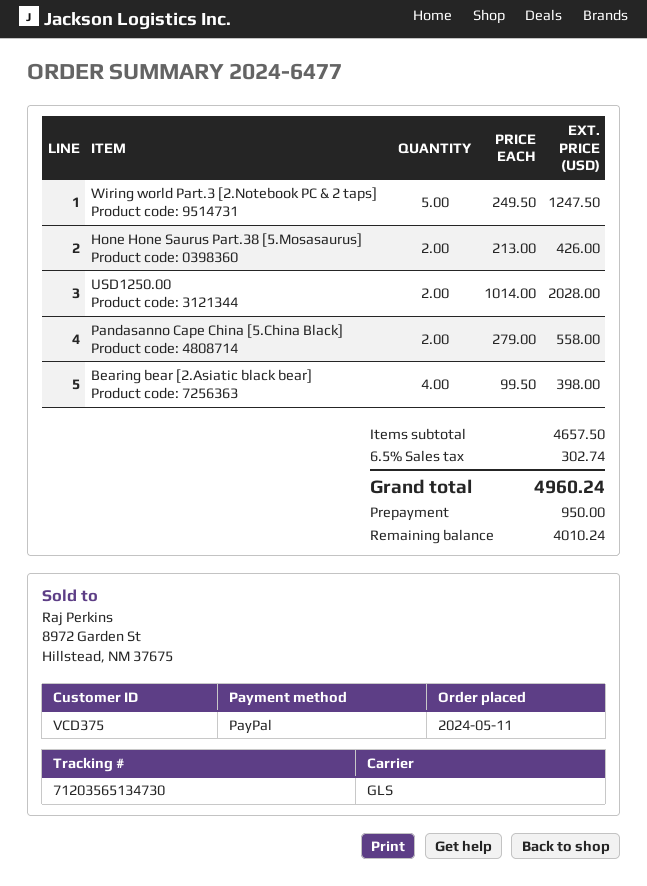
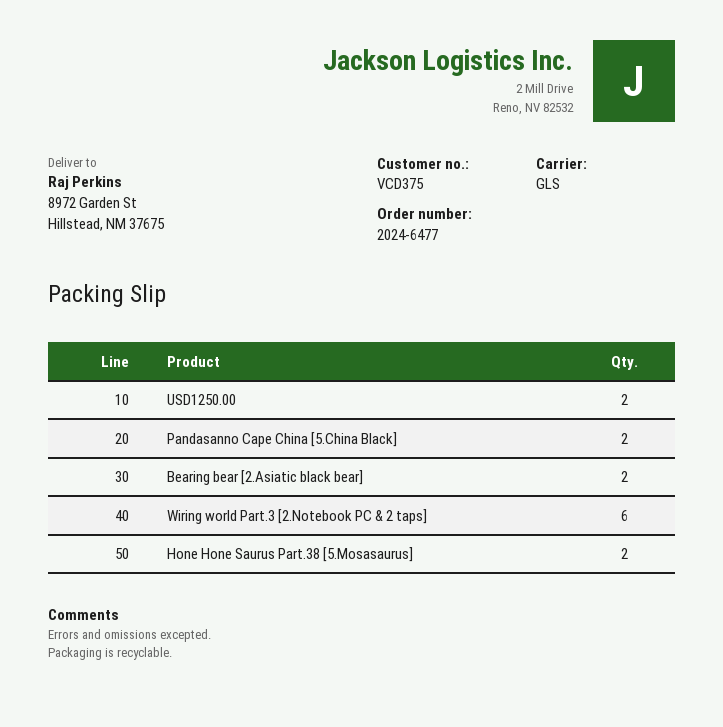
Wiring world Part.3 [2.Notebook PC & 2 taps]: 5 -> 6
Bearing bear [2.Asiatic black bear]: 4 -> 2

